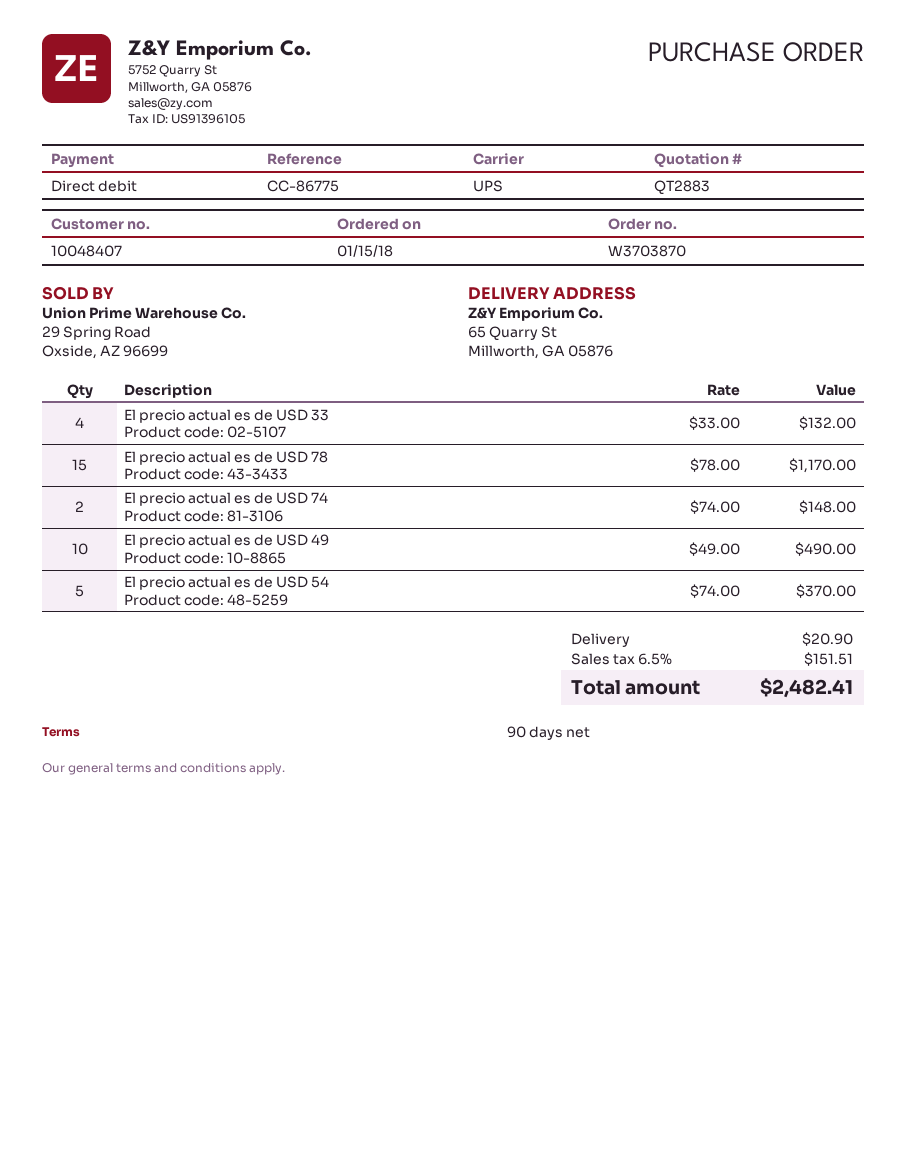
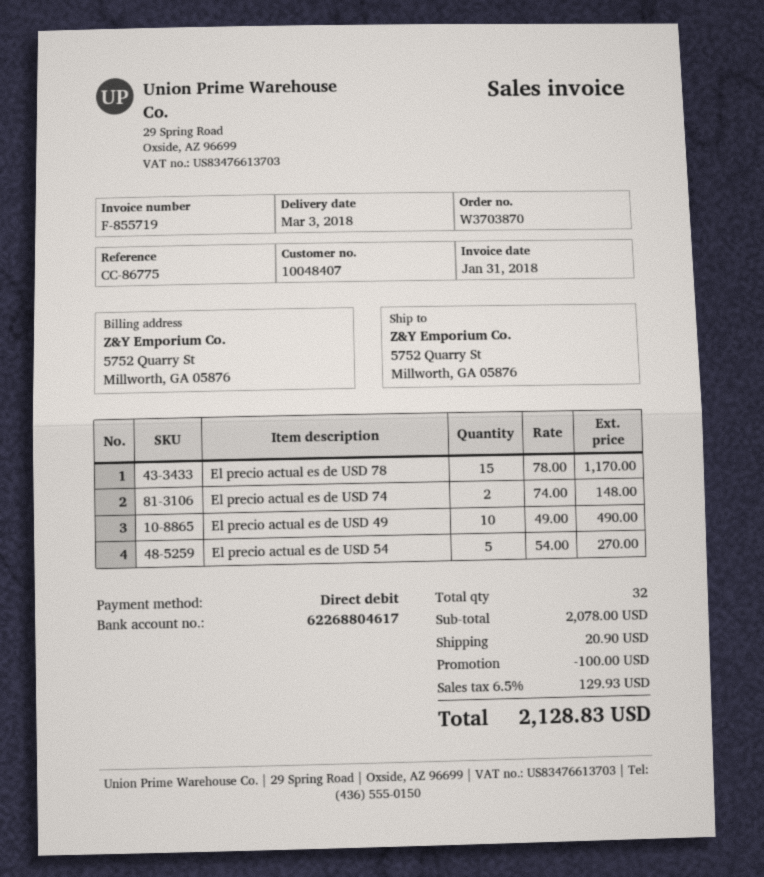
ship to: 65 Quarry St, Millworth, GA 05876 -> 5752 Quarry St, Millworth, GA 05876
El precio actual es de USD 33: 4 x 33.00 = 132.00 -> none
El precio actual es de USD 54: 5 x 74.00 = 370.00 -> 5 x 54.00 = 270.00
discount: none -> 100.00
tax: 6.5% = 151.51 -> 6.5% = 129.93
total: 2482.41 -> 2128.83

